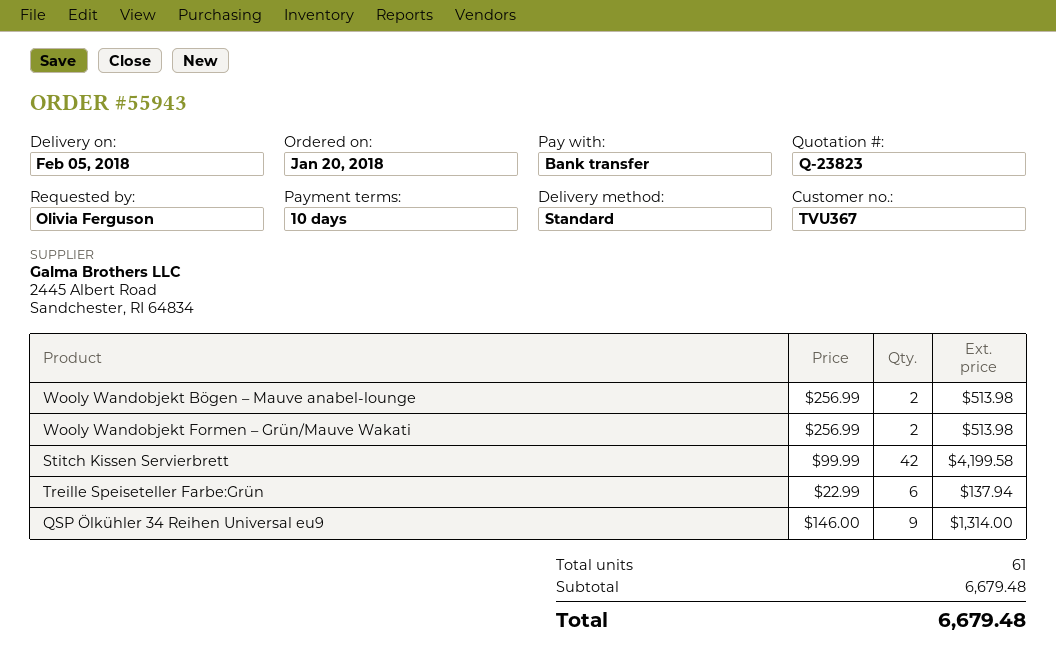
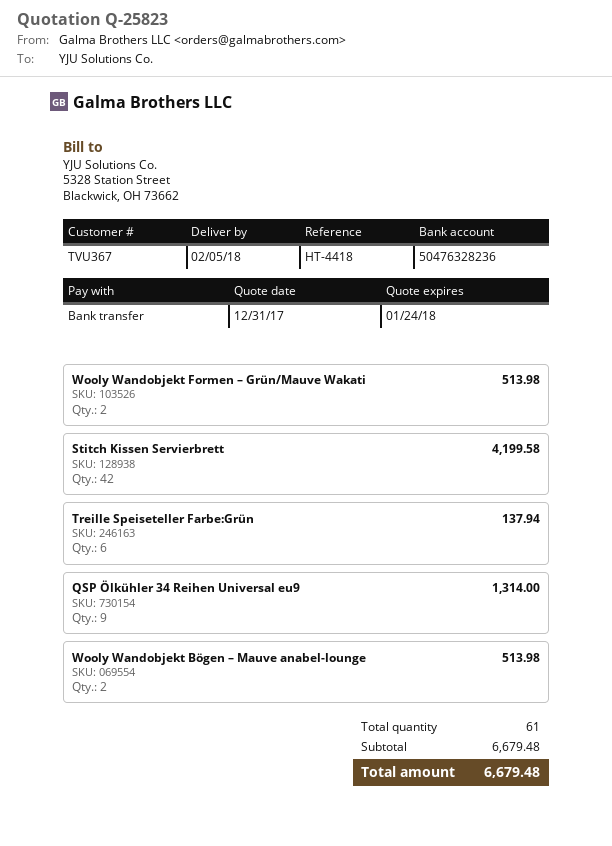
quote number: Q-23823 -> Q-25823

